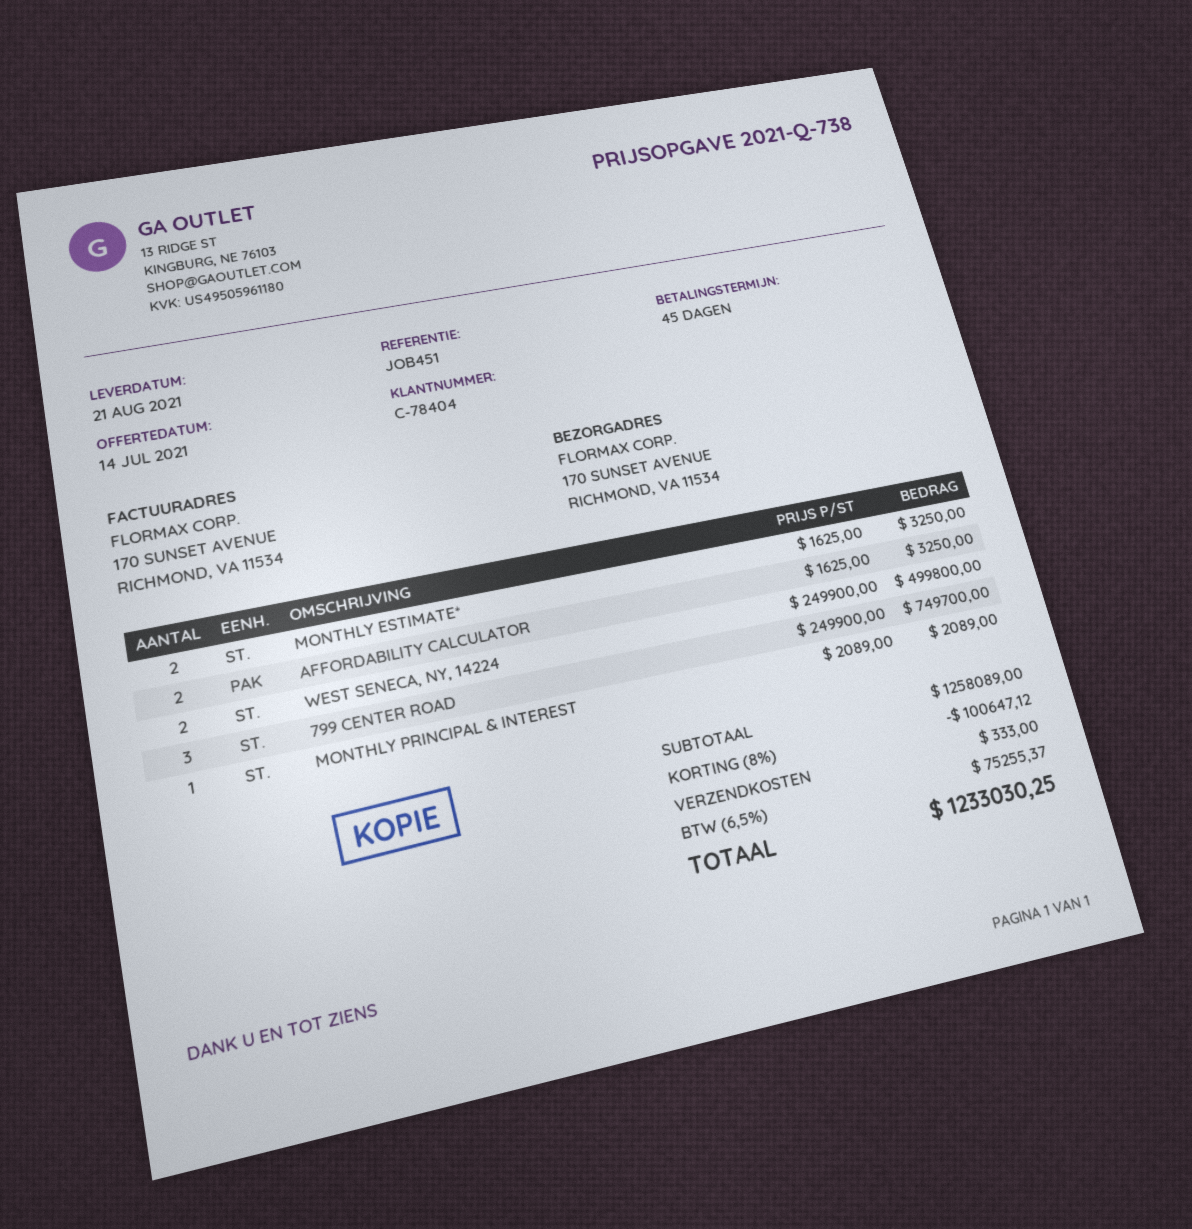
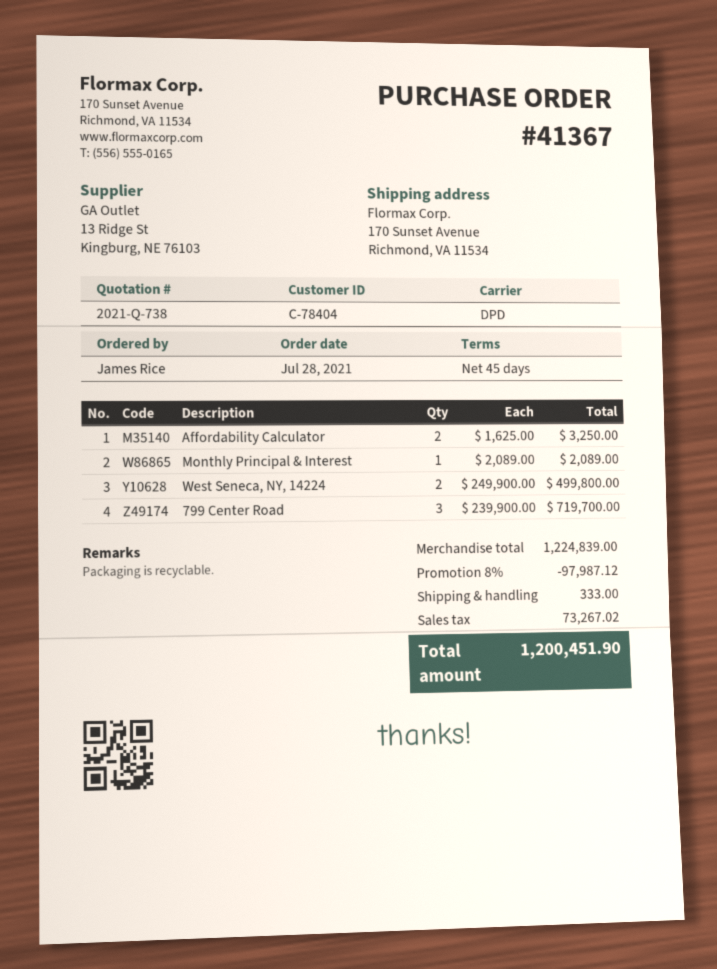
MONTHLY ESTIMATE*: 2 x 1625.00 = 3250.00 -> none
799 CENTER ROAD: 3 x 249900.00 = 749700.00 -> 3 x 239900.00 = 719700.00
subtotal: 1258089.00 -> 1224839.00
discount: 8% = 100647.12 -> 8% = 97987.12
tax: 75255.37 -> 73267.02
total: 1233030.25 -> 1200451.90

